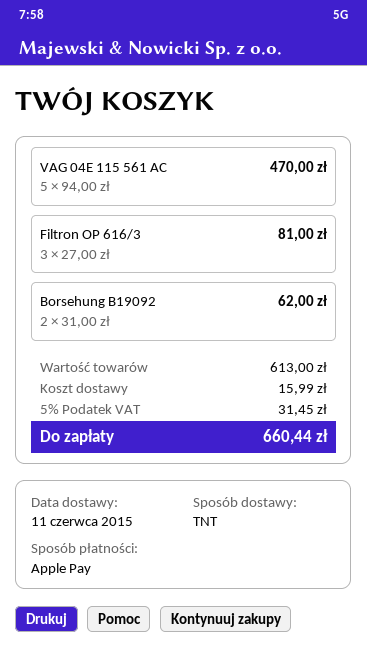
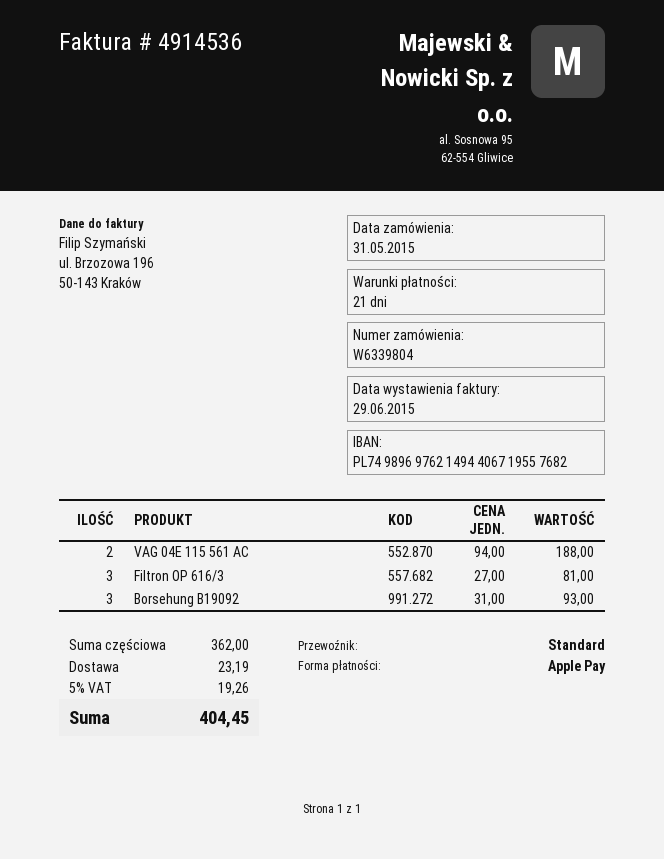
shipping method: TNT -> standard
VAG 04E 115 561 AC: 5 x 94.00 = 470.00 -> 2 x 94.00 = 188.00
Borsehung B19092: 2 x 31.00 = 62.00 -> 3 x 31.00 = 93.00
subtotal: 613.00 -> 362.00
shipping: 15.99 -> 23.19
tax: 5% = 31.45 -> 5% = 19.26
total: 660.44 -> 404.45

